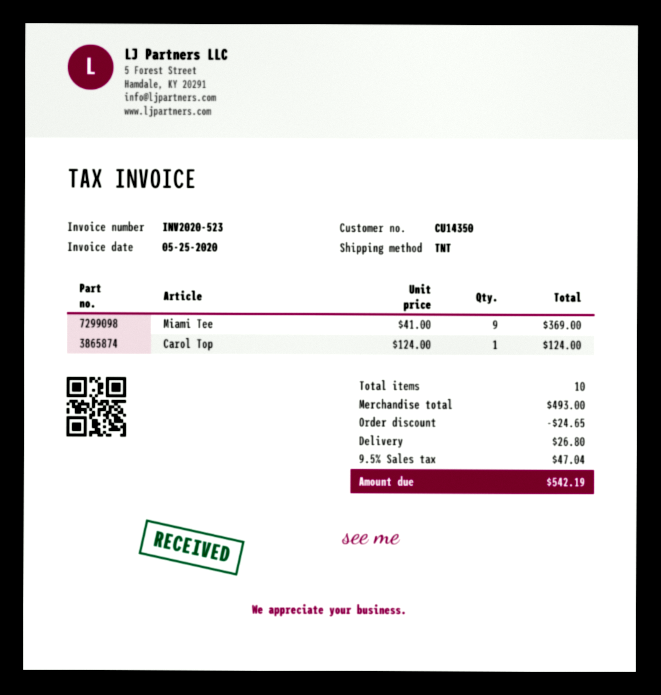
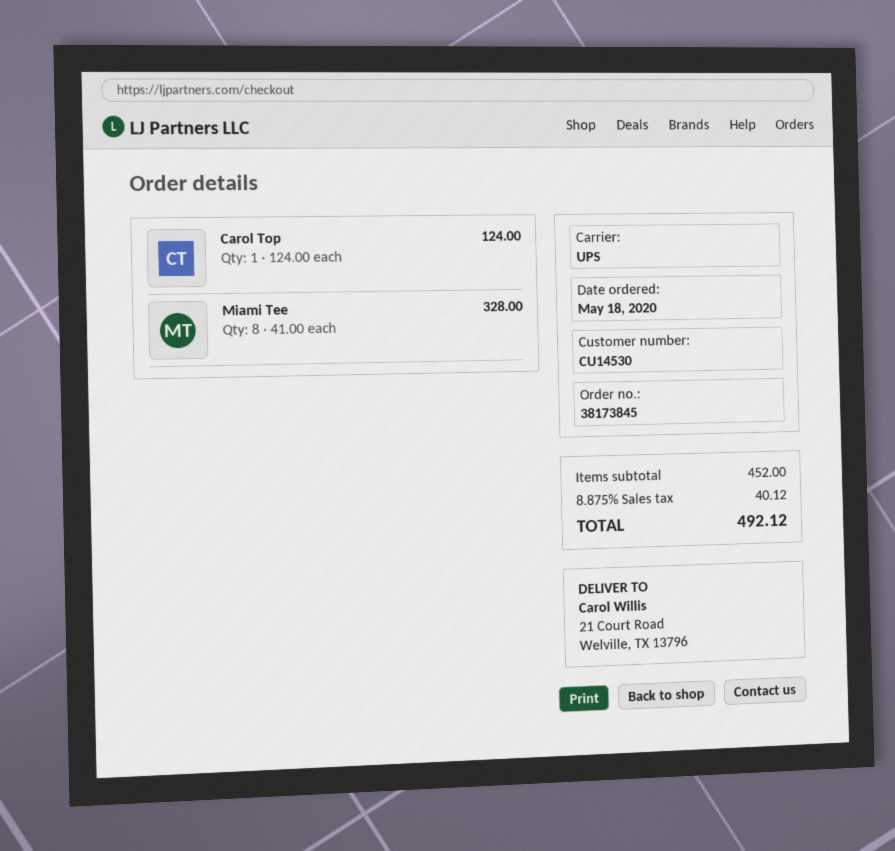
customer number: CU14350 -> CU14530
shipping method: TNT -> UPS
Miami Tee: 9 x 41.00 = 369.00 -> 8 x 41.00 = 328.00
subtotal: 493.00 -> 452.00
discount: 24.65 -> none
shipping: 26.80 -> none
tax: 9.5% = 47.04 -> 8.875% = 40.12
total: 542.19 -> 492.12

